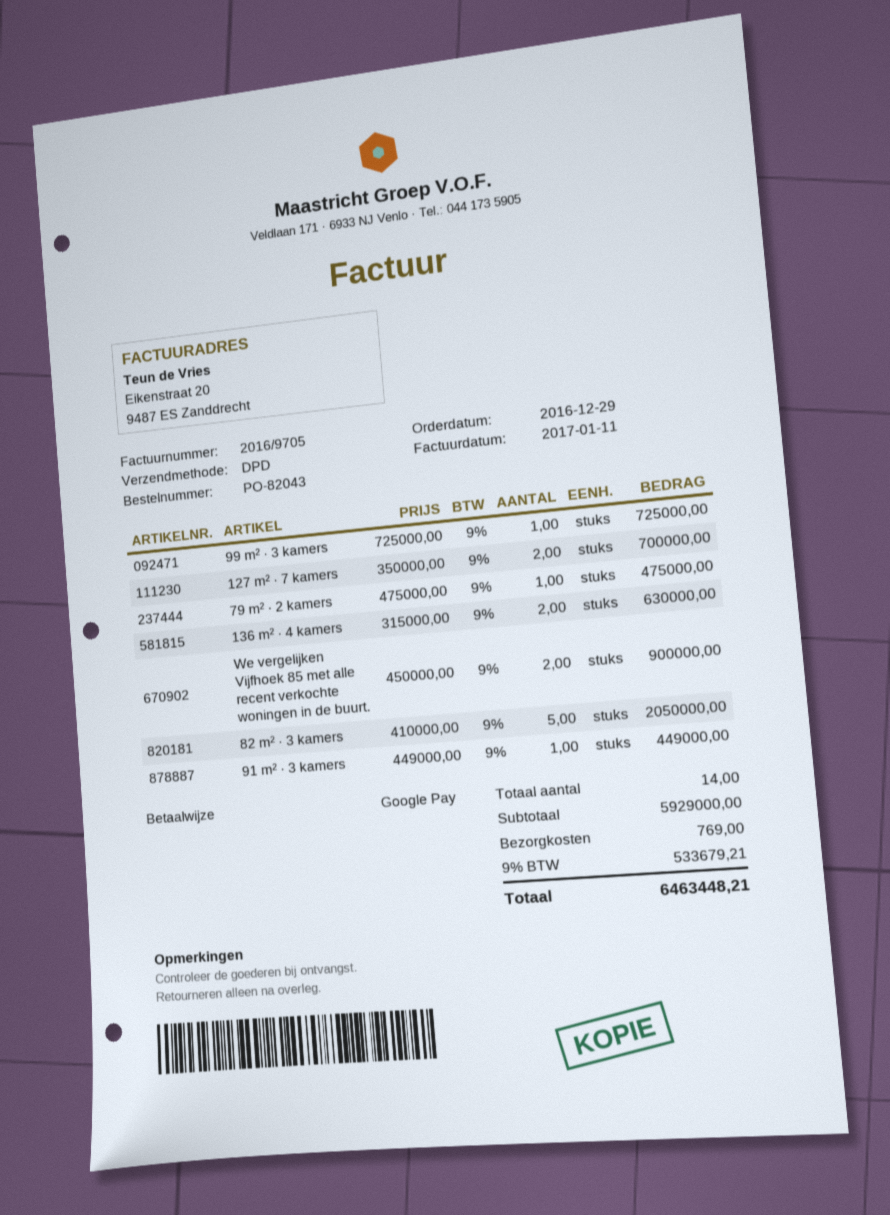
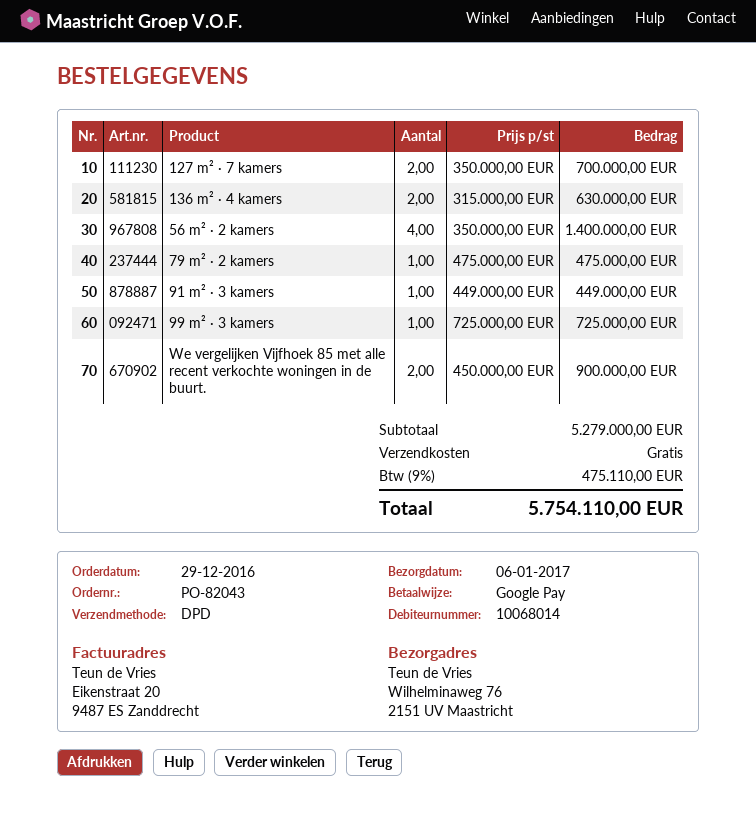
82 m² · 3 kamers: 5 x 410000.00 = 2050000.00 -> none
56 m² · 2 kamers: none -> 4 x 350000.00 = 1400000.00
subtotal: 5929000.00 -> 5279000.00
shipping: 769.00 -> 0.00
tax: 9% = 533679.21 -> 9% = 475110.00
total: 6463448.21 -> 5754110.00

